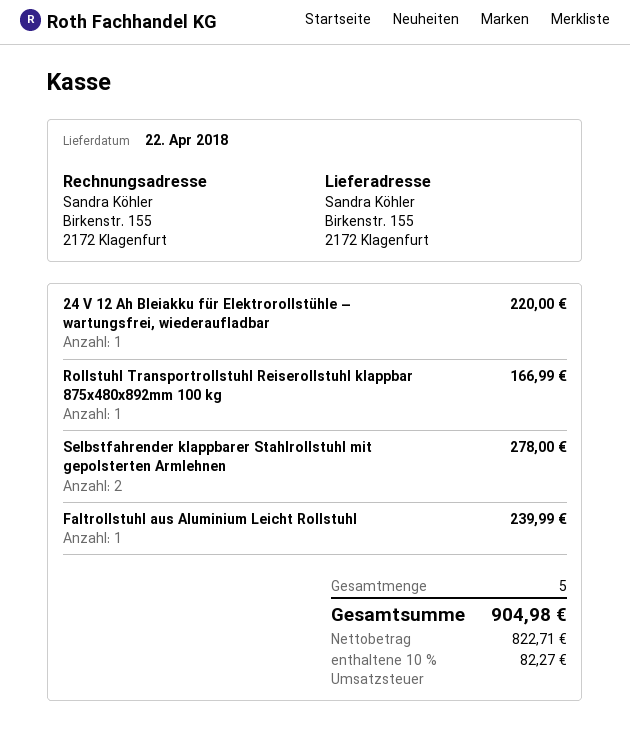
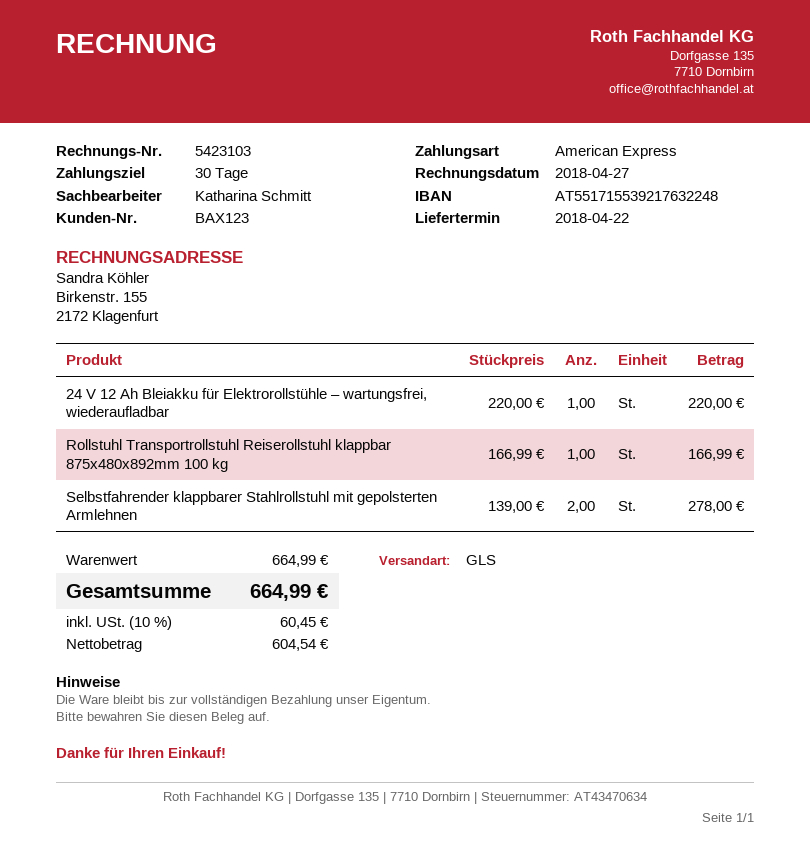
Faltrollstuhl aus Aluminium Leicht Rollstuhl: 1 for 239.99 -> none
net: 822.71 -> 604.54
tax: 10% = 82.27 -> 10% = 60.45
total: 904.98 -> 664.99

